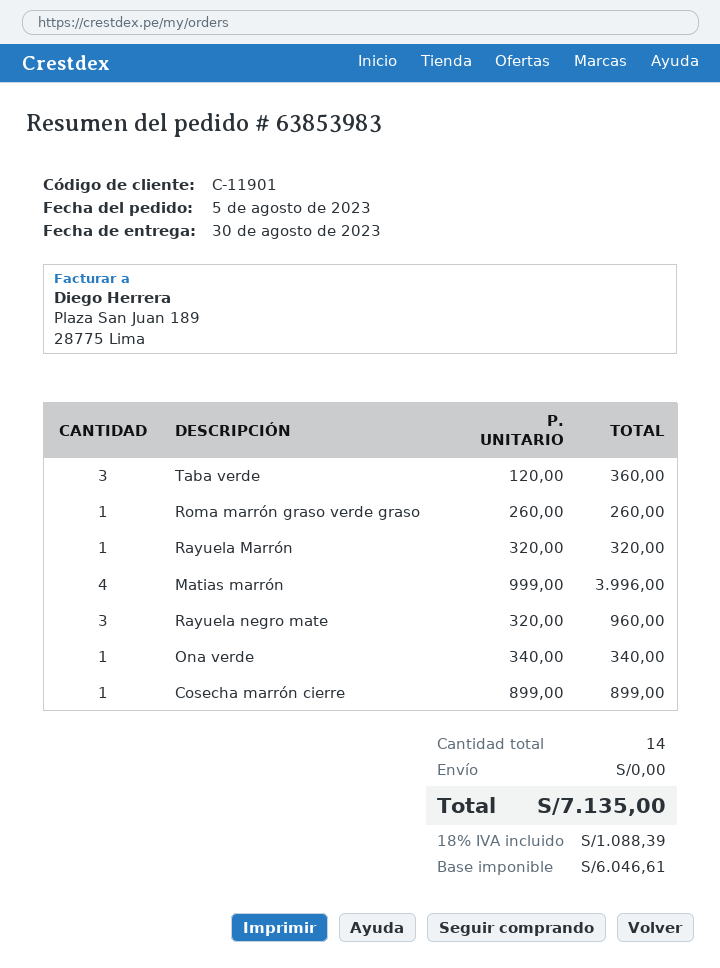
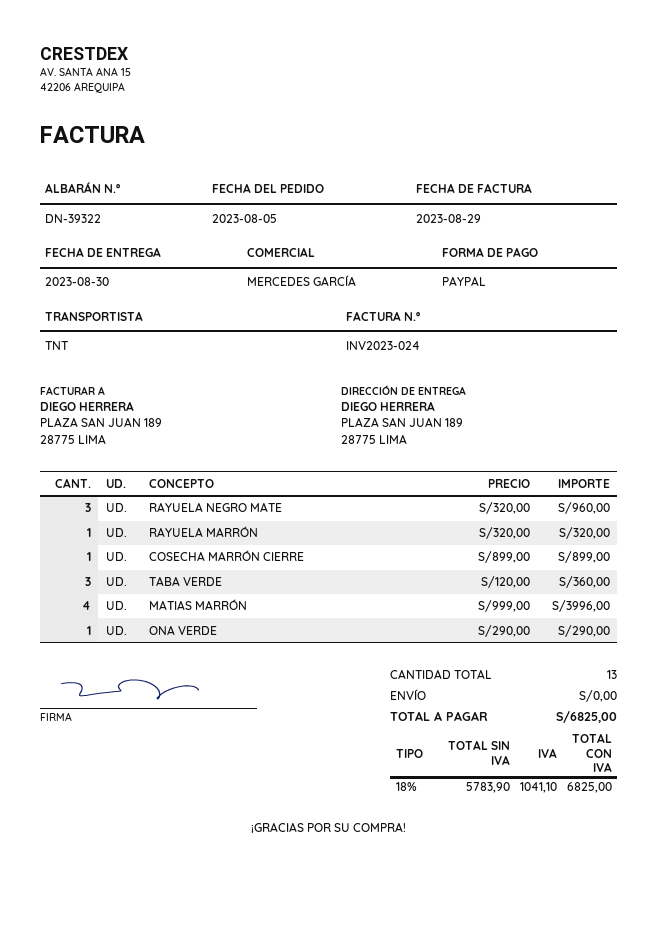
Roma marrón graso verde graso: 1 x 260.00 = 260.00 -> none
Ona verde: 1 x 340.00 = 340.00 -> 1 x 290.00 = 290.00
total quantity: 14 -> 13
net: 6046.61 -> 5783.90
tax: 18% = 1088.39 -> 18% = 1041.10
total: 7135.00 -> 6825.00

